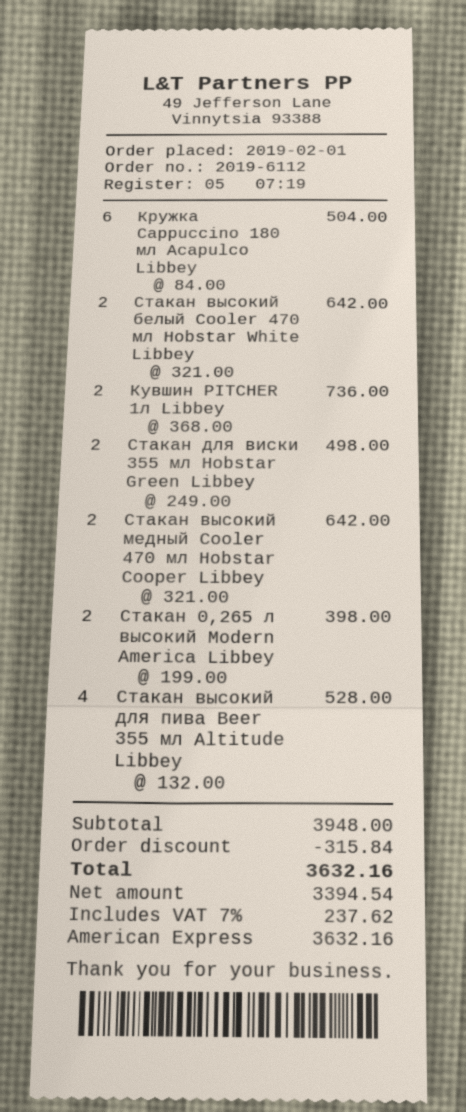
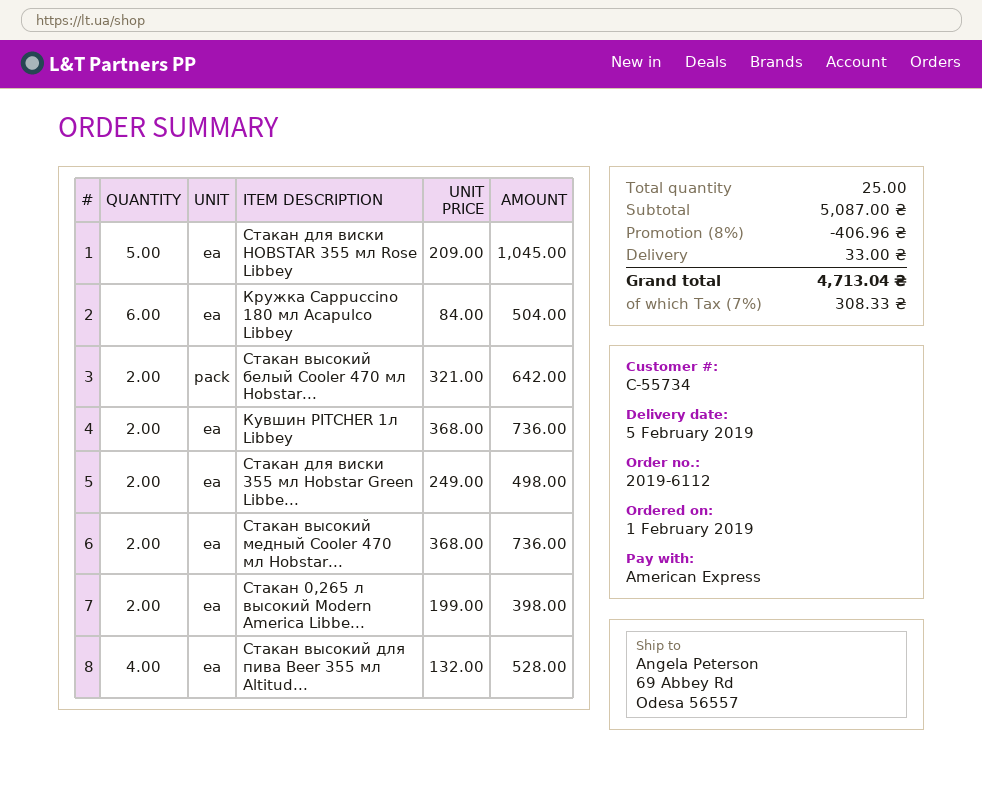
Стакан высокий медный Cooler 470 мл Hobstar Cooper Libbey: 2 x 321.00 = 642.00 -> 2 x 368.00 = 736.00
Стакан для виски HOBSTAR 355 мл Rose Libbey: none -> 5 x 209.00 = 1045.00
subtotal: 3948.00 -> 5087.00
discount: 315.84 -> 406.96
shipping: none -> 33.00
tax: 7% = 237.62 -> 7% = 308.33
total: 3632.16 -> 4713.04

